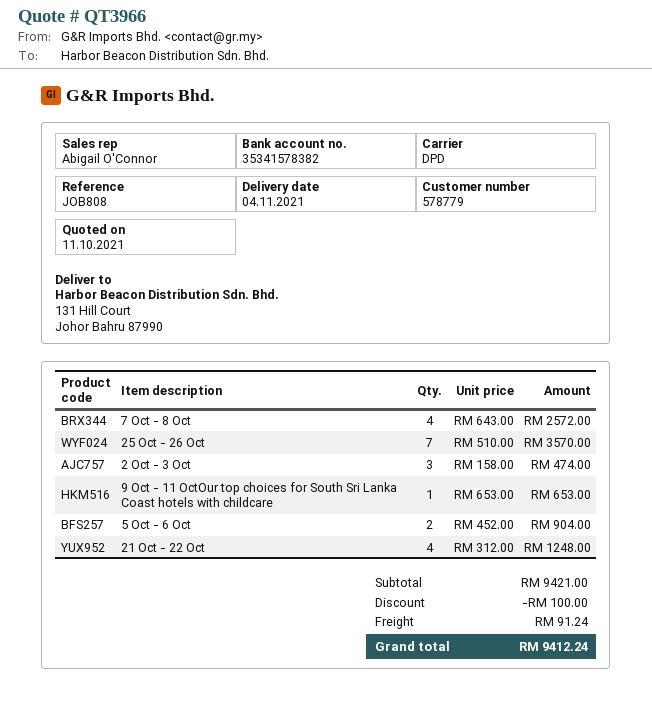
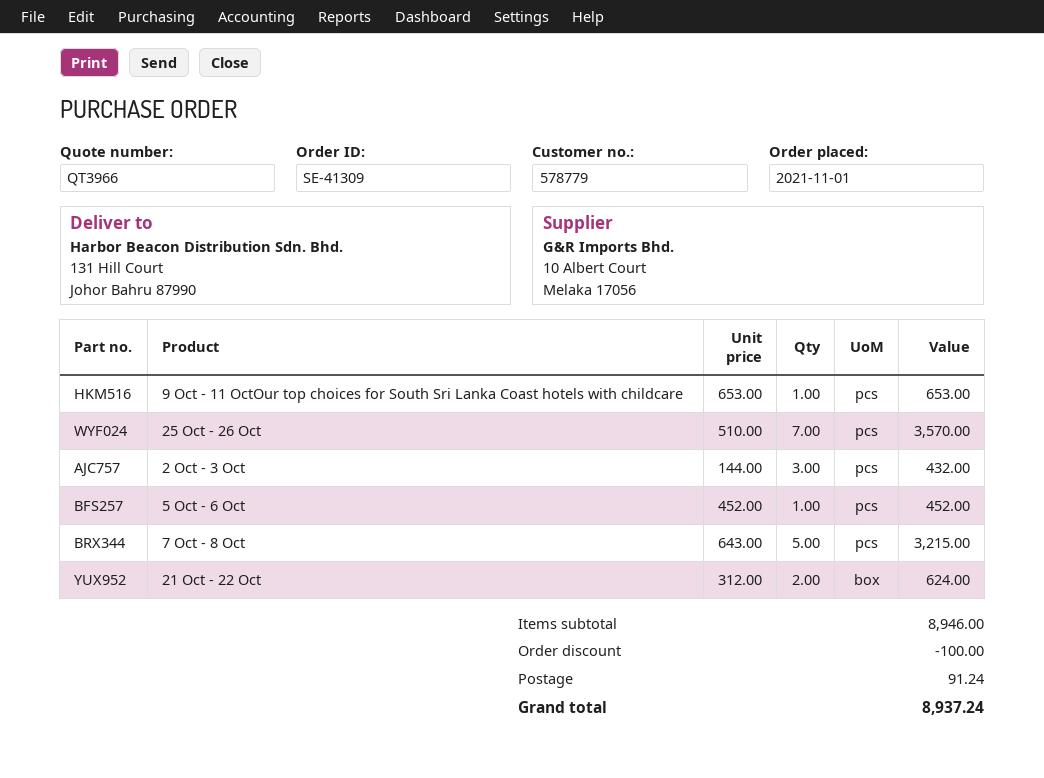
7 Oct - 8 Oct: 4 x 643.00 = 2572.00 -> 5 x 643.00 = 3215.00
2 Oct - 3 Oct: 3 x 158.00 = 474.00 -> 3 x 144.00 = 432.00
5 Oct - 6 Oct: 2 x 452.00 = 904.00 -> 1 x 452.00 = 452.00
21 Oct - 22 Oct: 4 x 312.00 = 1248.00 -> 2 x 312.00 = 624.00
subtotal: 9421.00 -> 8946.00
total: 9412.24 -> 8937.24

